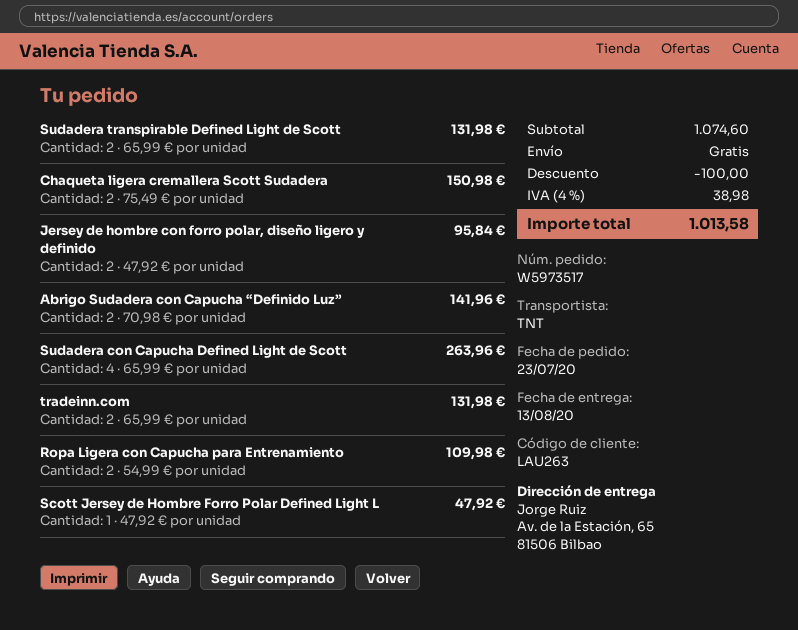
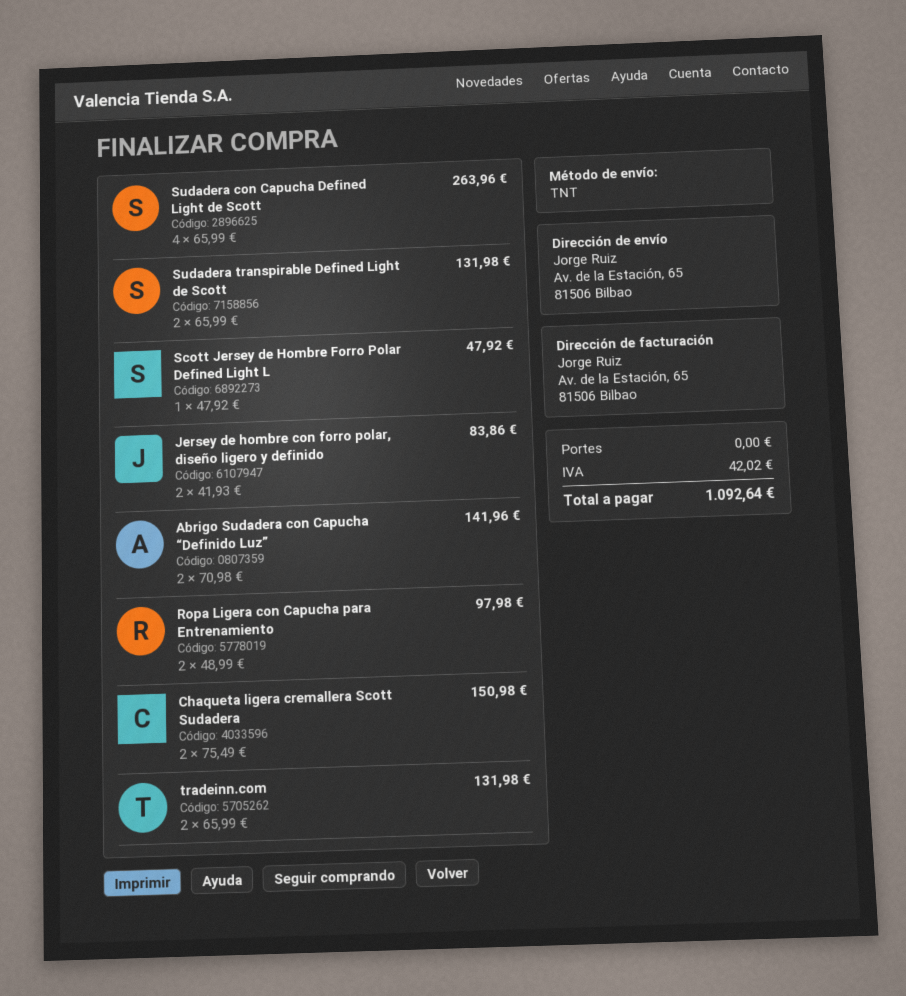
Jersey de hombre con forro polar, diseño ligero y definido: 2 x 47.92 = 95.84 -> 2 x 41.93 = 83.86
Ropa Ligera con Capucha para Entrenamiento: 2 x 54.99 = 109.98 -> 2 x 48.99 = 97.98
discount: 100.00 -> none
tax: 38.98 -> 42.02
total: 1013.58 -> 1092.64

